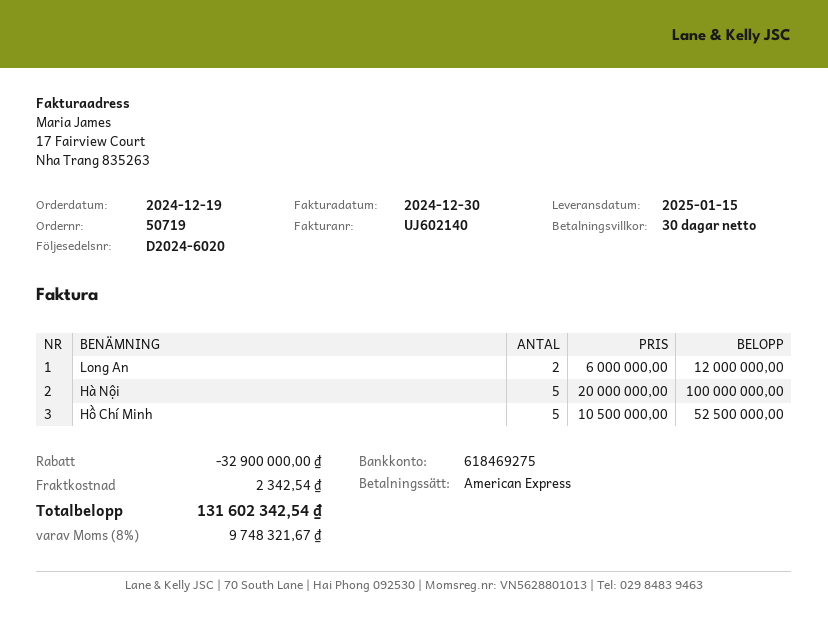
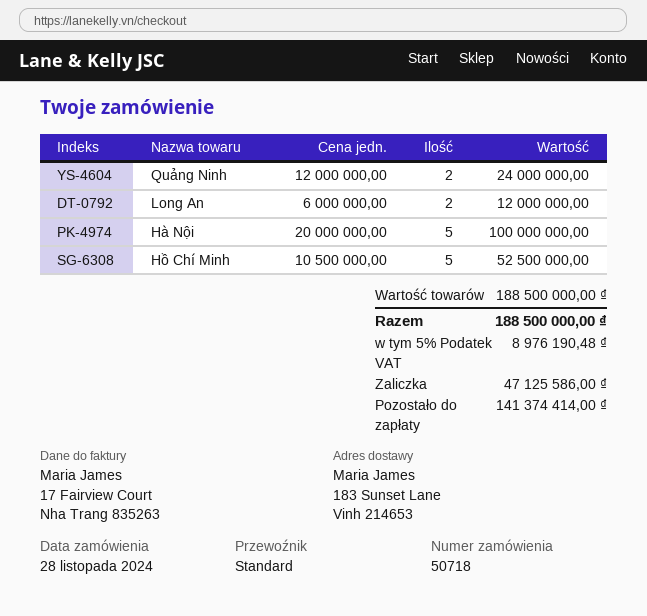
order number: 50719 -> 50718
order date: 2024-12-19 -> 2024-11-28
Quảng Ninh: none -> 2 x 12000000.00 = 24000000.00
discount: 32900000.00 -> none
shipping: 2342.54 -> none
tax: 8% = 9748321.67 -> 5% = 8976190.48
total: 131602342.54 -> 188500000.00

